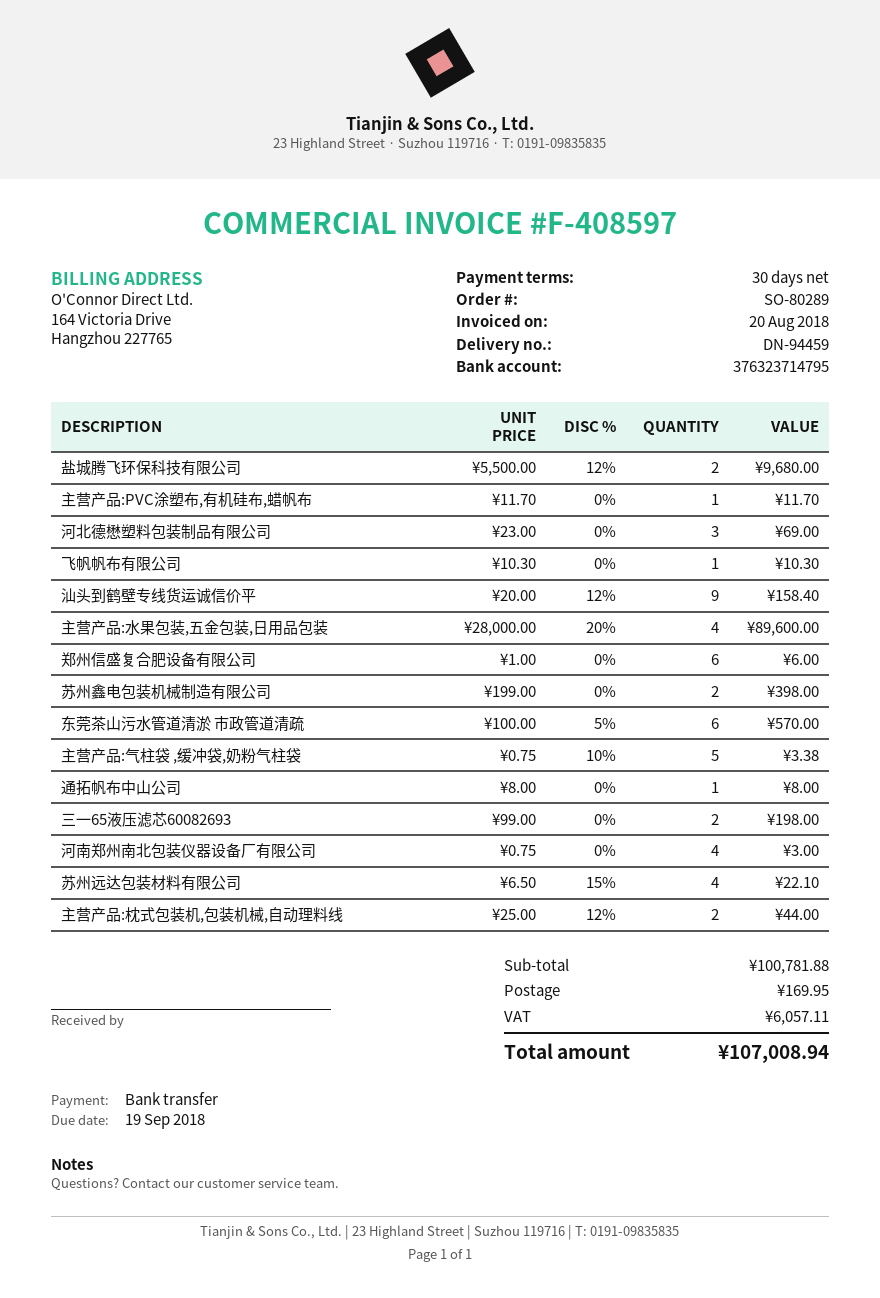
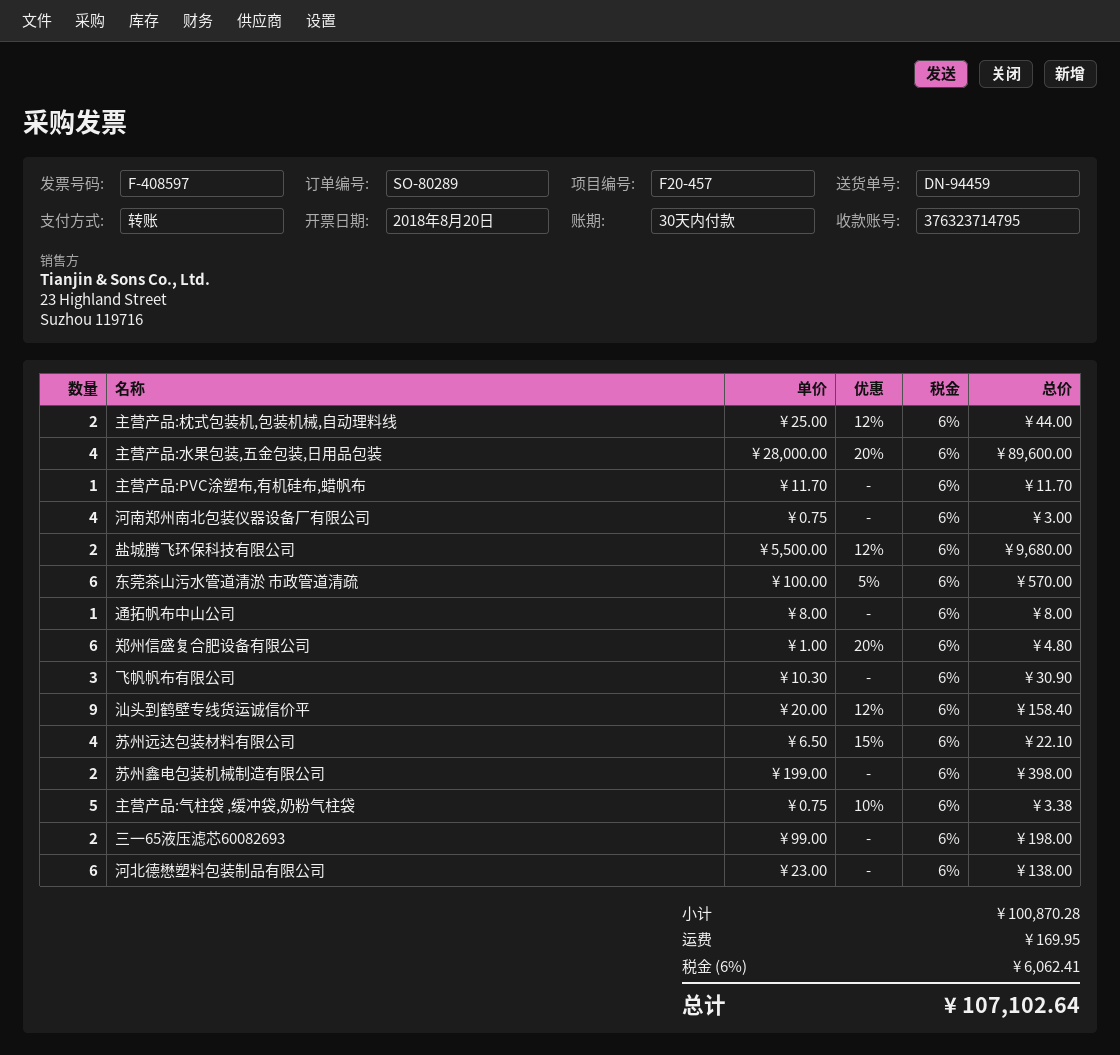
河北德懋塑料包装制品有限公司: 3 x 23.00 = 69.00 -> 6 x 23.00 = 138.00
飞帆帆布有限公司: 1 x 10.30 = 10.30 -> 3 x 10.30 = 30.90
郑州信盛复合肥设备有限公司: 6 x 1.00 = 6.00 -> 6 x 1.00 - 20% = 4.80
subtotal: 100781.88 -> 100870.28
tax: 6057.11 -> 6062.41
total: 107008.94 -> 107102.64

